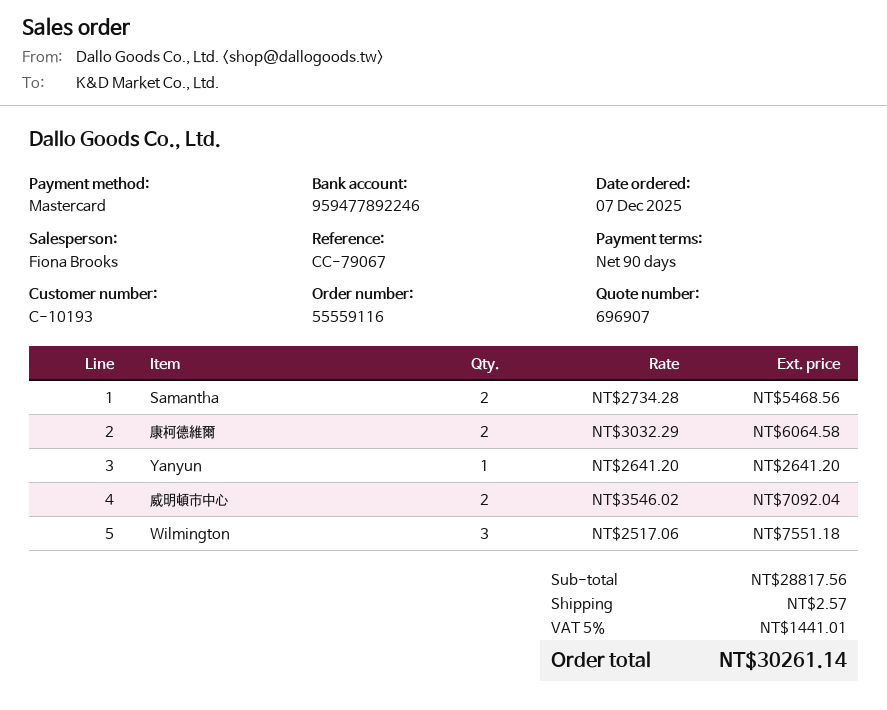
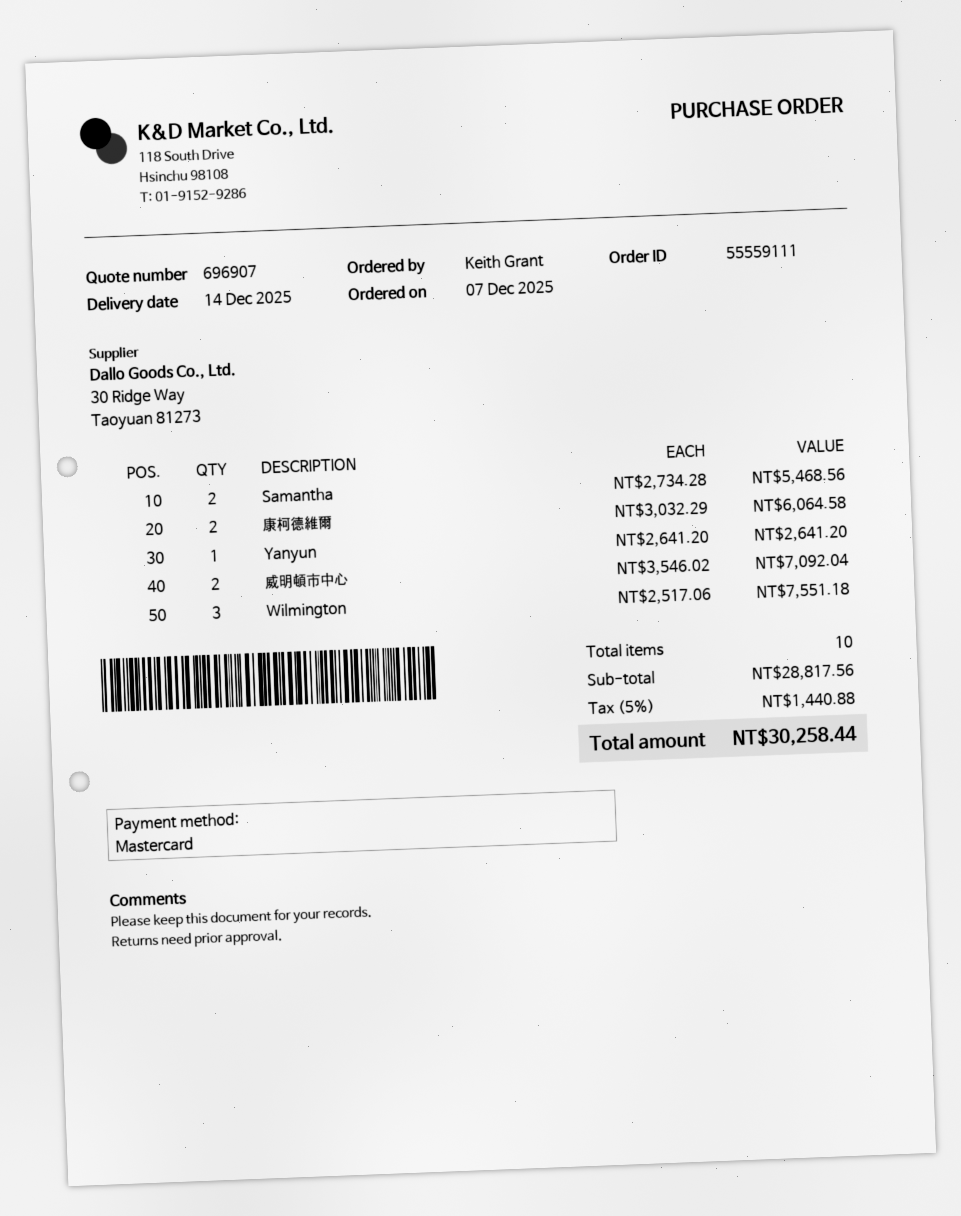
order number: 55559116 -> 55559111
shipping: 2.57 -> none
tax: 5% = 1441.01 -> 5% = 1440.88
total: 30261.14 -> 30258.44

